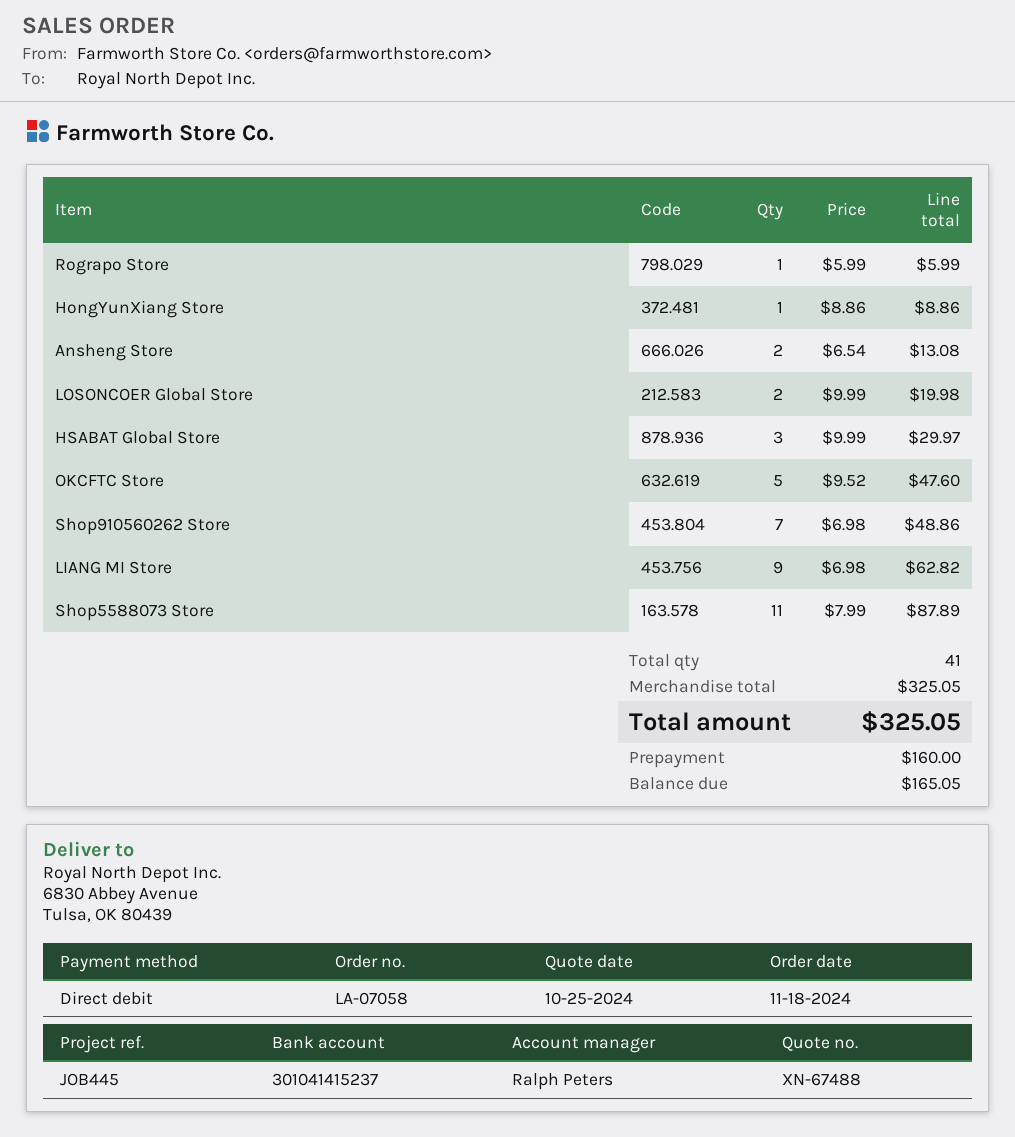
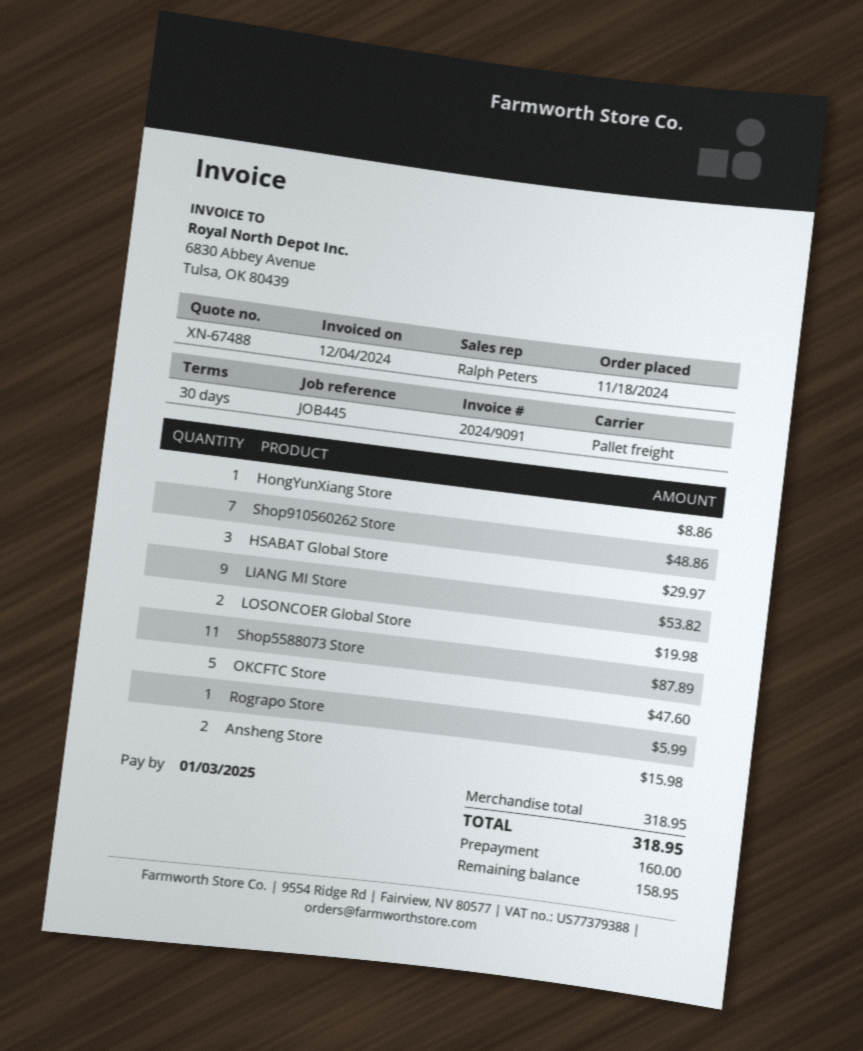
Ansheng Store: 2 for 13.08 -> 2 for 15.98
LIANG MI Store: 9 for 62.82 -> 9 for 53.82
subtotal: 325.05 -> 318.95
total: 325.05 -> 318.95
balance: 165.05 -> 158.95

